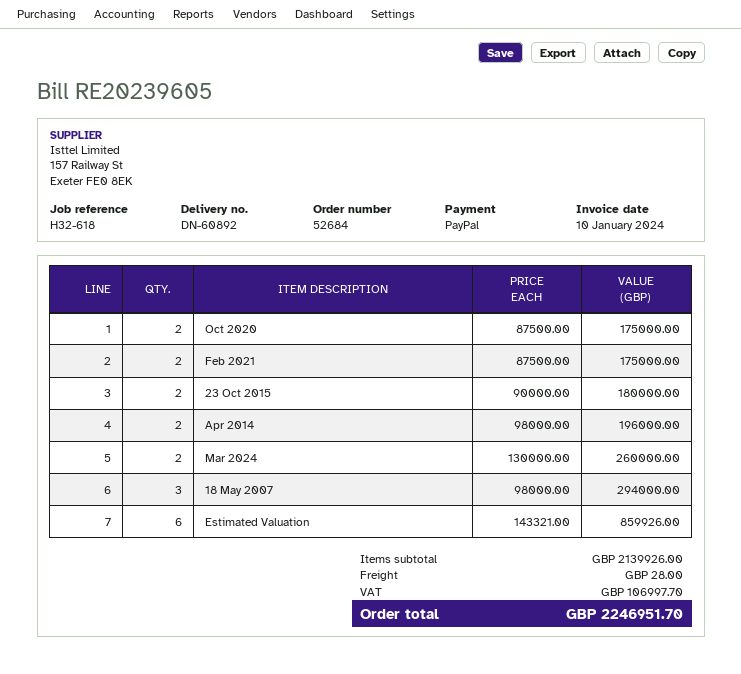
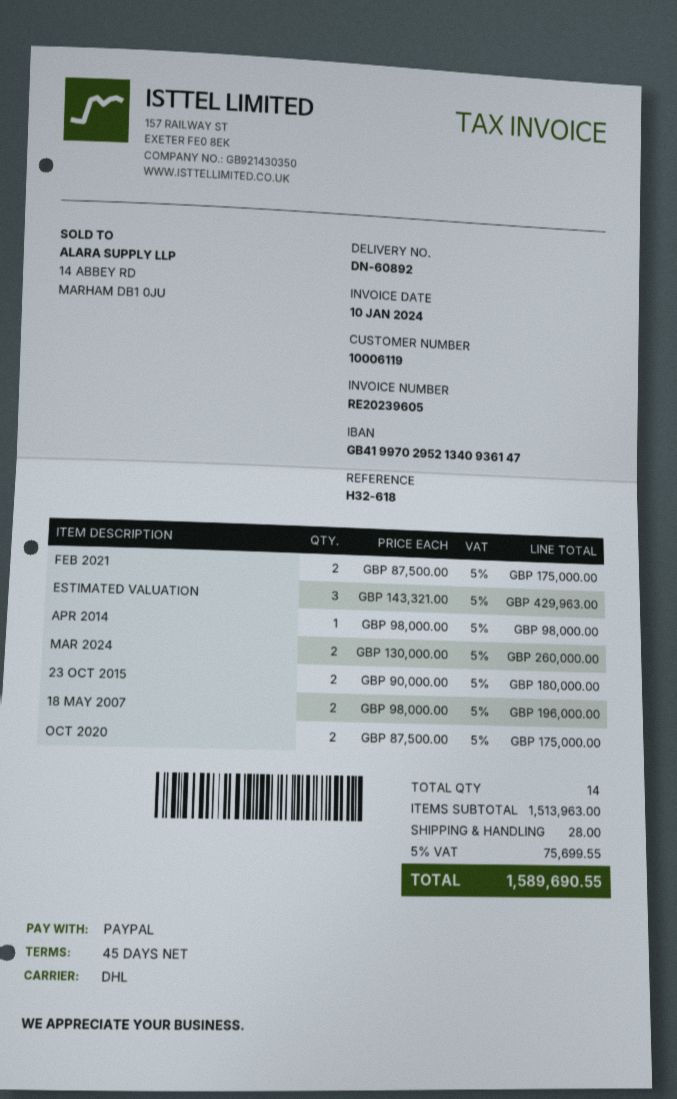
Apr 2014: 2 x 98000.00 = 196000.00 -> 1 x 98000.00 = 98000.00
18 May 2007: 3 x 98000.00 = 294000.00 -> 2 x 98000.00 = 196000.00
Estimated Valuation: 6 x 143321.00 = 859926.00 -> 3 x 143321.00 = 429963.00
subtotal: 2139926.00 -> 1513963.00
tax: 106997.70 -> 75699.55
total: 2246951.70 -> 1589690.55

